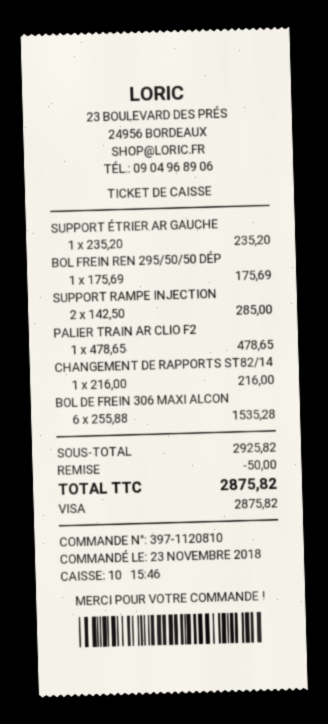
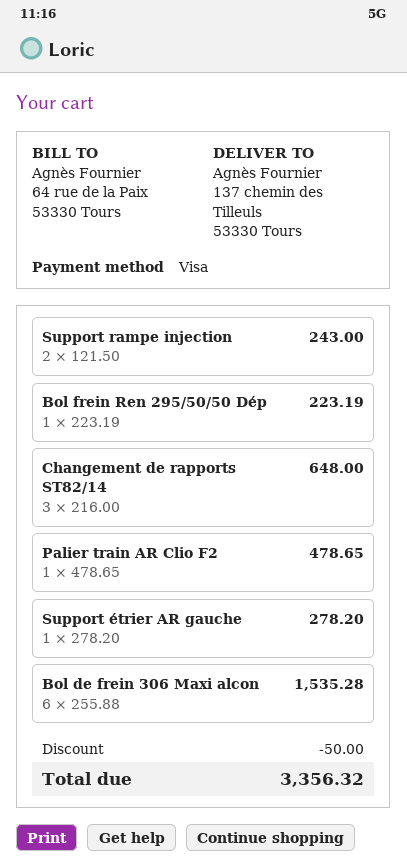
SUPPORT ÉTRIER AR GAUCHE: 1 x 235.20 = 235.20 -> 1 x 278.20 = 278.20
BOL FREIN REN 295/50/50 DÉP: 1 x 175.69 = 175.69 -> 1 x 223.19 = 223.19
SUPPORT RAMPE INJECTION: 2 x 142.50 = 285.00 -> 2 x 121.50 = 243.00
CHANGEMENT DE RAPPORTS ST82/14: 1 x 216.00 = 216.00 -> 3 x 216.00 = 648.00
total: 2875.82 -> 3356.32

